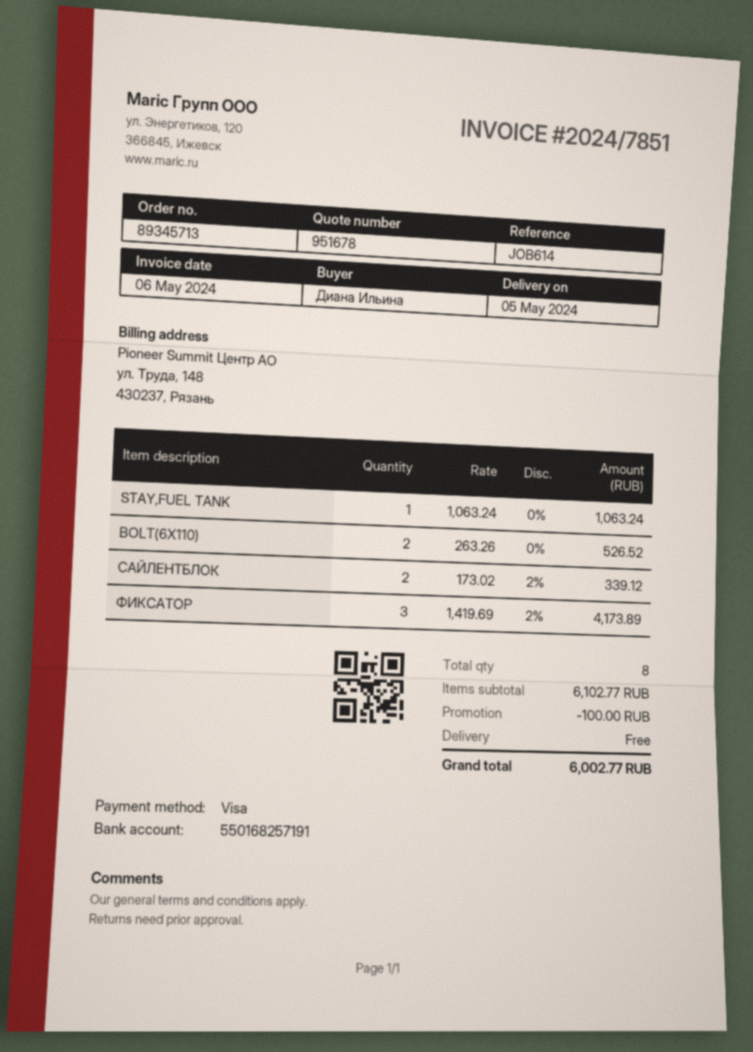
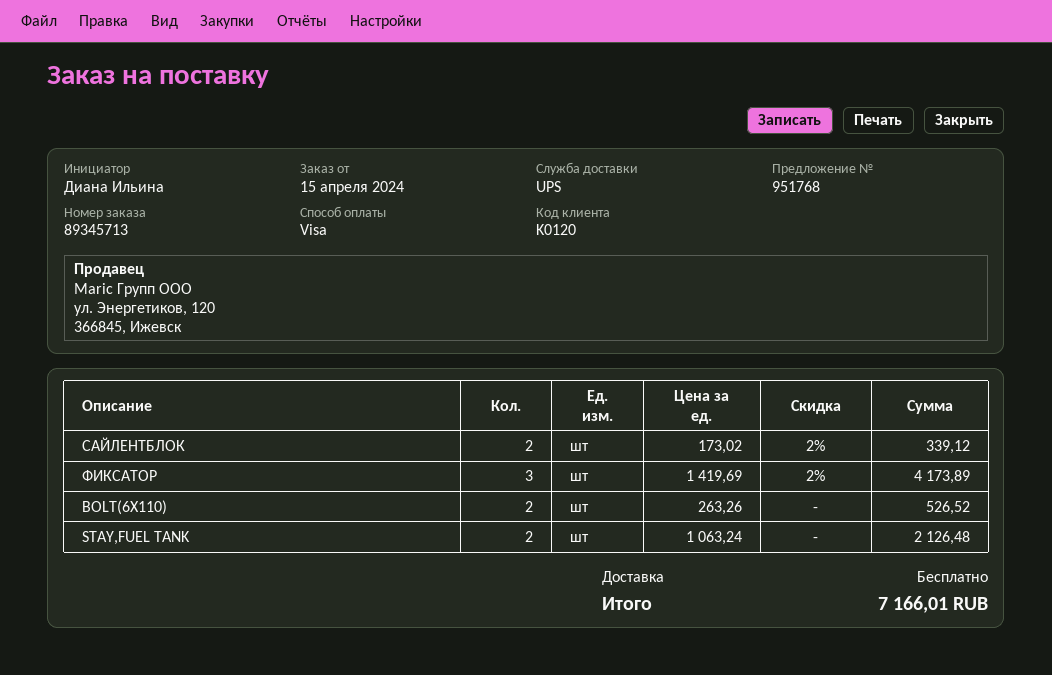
quote number: 951678 -> 951768
STAY,FUEL TANK: 1 x 1063.24 = 1063.24 -> 2 x 1063.24 = 2126.48
discount: 100.00 -> none
total: 6002.77 -> 7166.01

